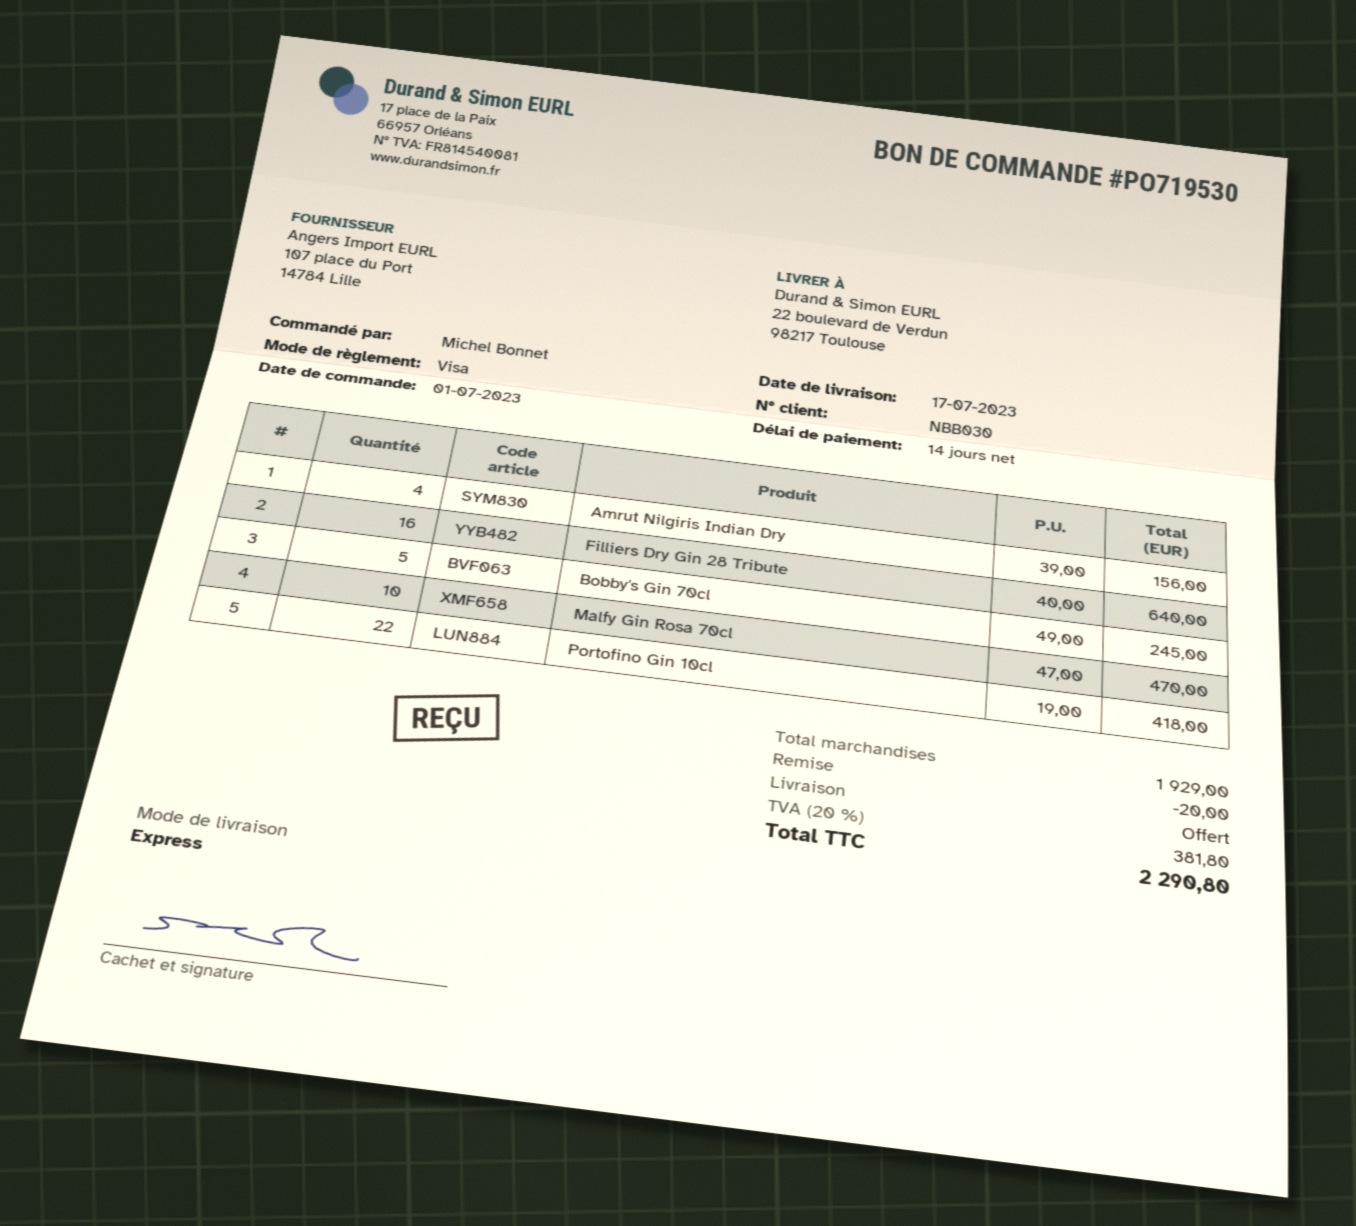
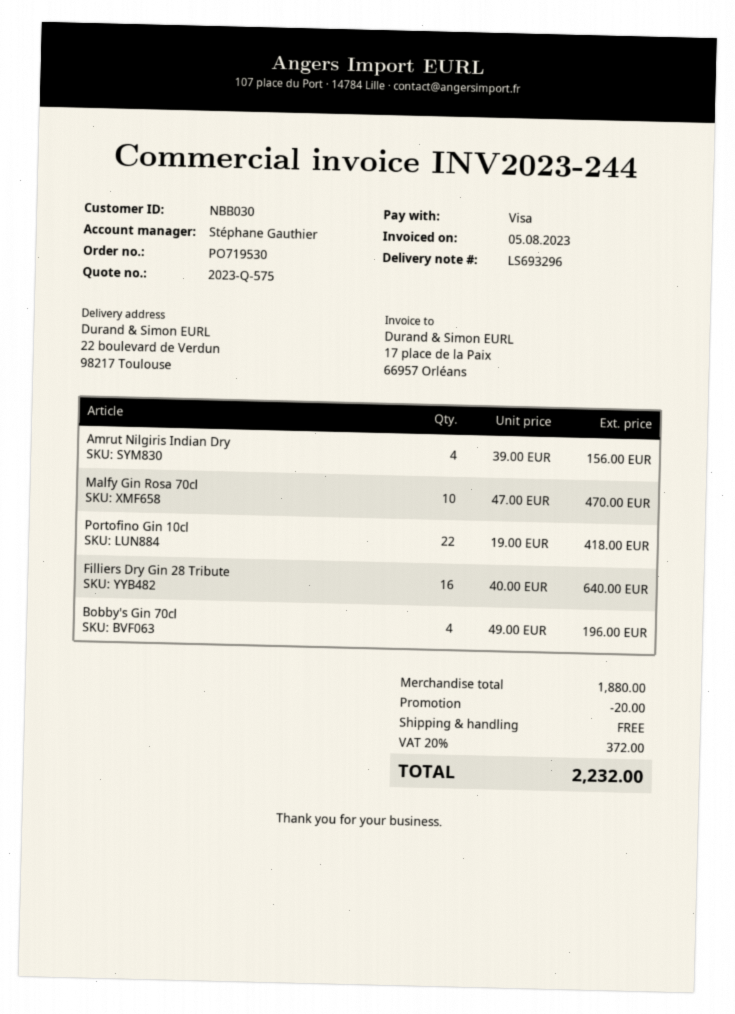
Bobby's Gin 70cl: 5 x 49.00 = 245.00 -> 4 x 49.00 = 196.00
subtotal: 1929.00 -> 1880.00
tax: 20% = 381.80 -> 20% = 372.00
total: 2290.80 -> 2232.00

